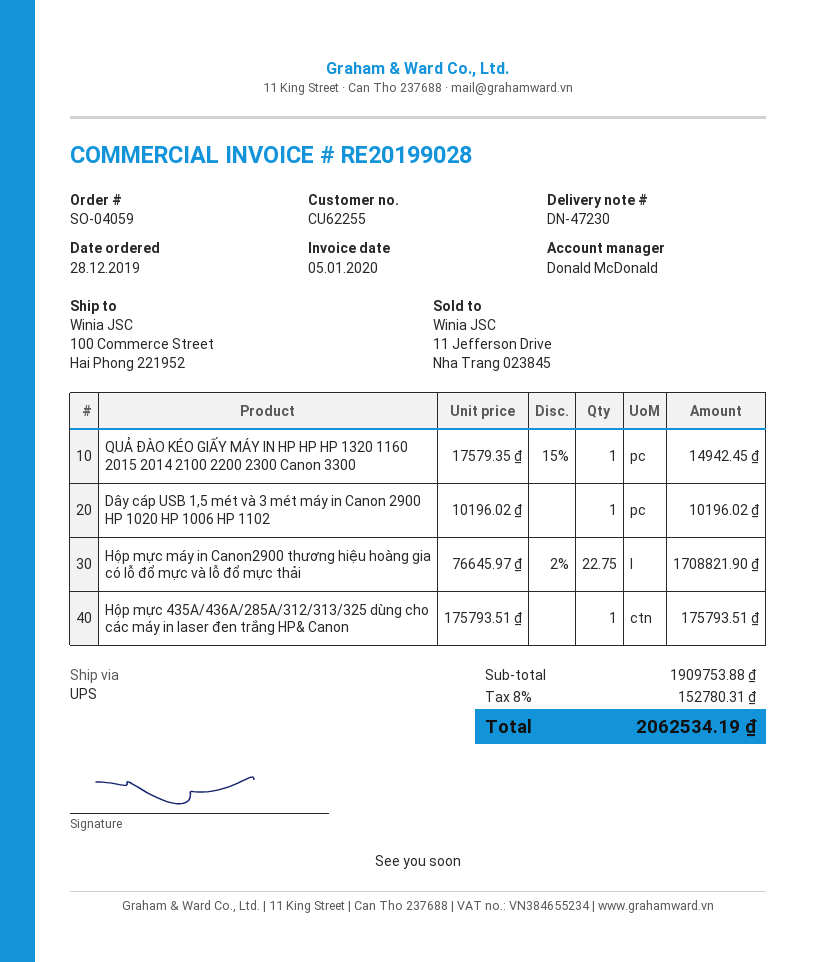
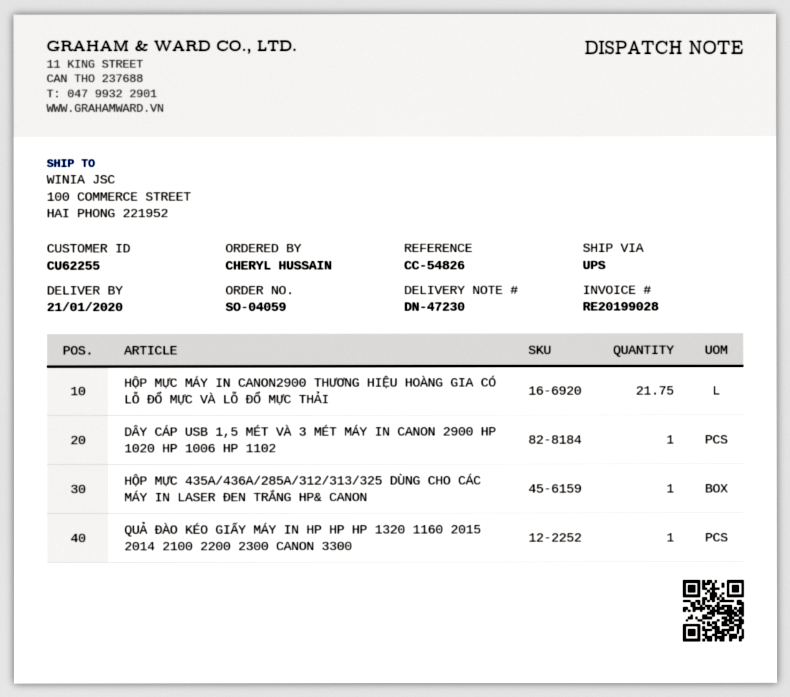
Hộp mực máy in Canon2900 thương hiệu hoàng gia có lỗ đổ mực và lỗ đổ mực thải: 22.75 -> 21.75

